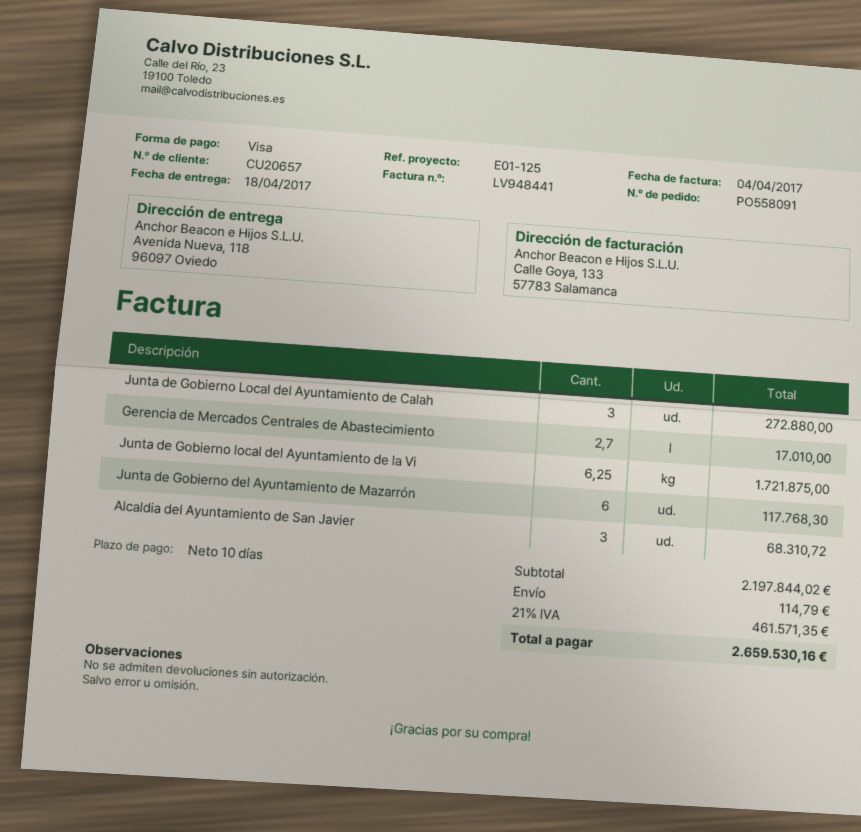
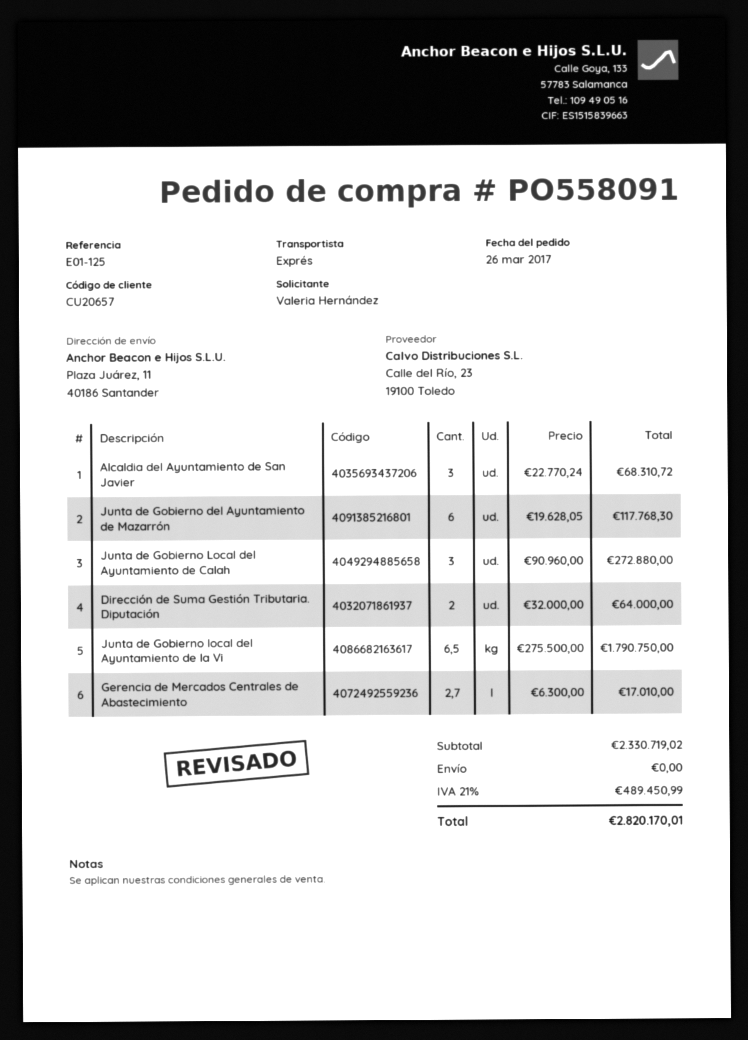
ship to: Avenida Nueva, 118, 96097 Oviedo -> Plaza Juárez, 11, 40186 Santander
Junta de Gobierno local del Ayuntamiento de la Vi: 6.25 for 1721875.00 -> 6.5 for 1790750.00
Dirección de Suma Gestión Tributaria. Diputación: none -> 2 for 64000.00
subtotal: 2197844.02 -> 2330719.02
shipping: 114.79 -> 0.00
tax: 21% = 461571.35 -> 21% = 489450.99
total: 2659530.16 -> 2820170.01

